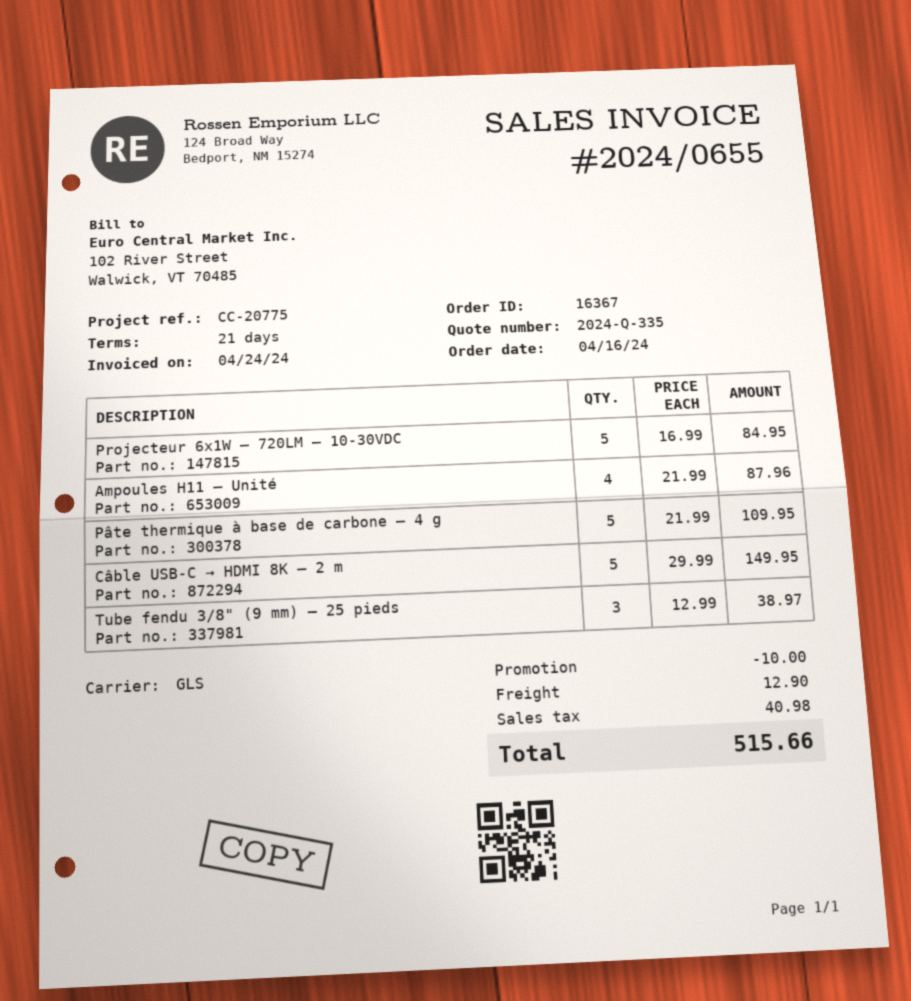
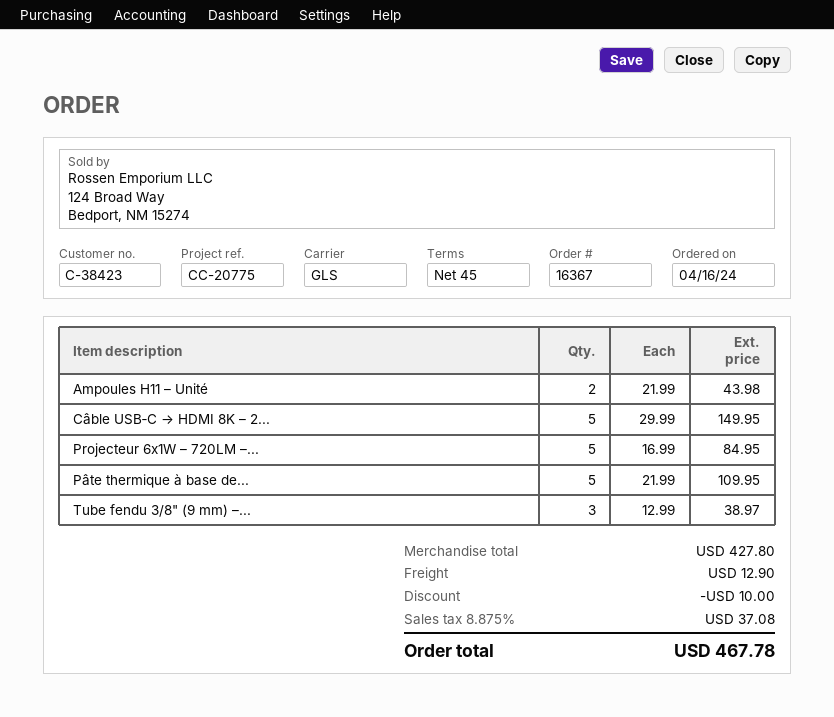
payment terms: 21 days -> 45 days
Ampoules H11 – Unité: 4 x 21.99 = 87.96 -> 2 x 21.99 = 43.98
tax: 40.98 -> 37.08
total: 515.66 -> 467.78

